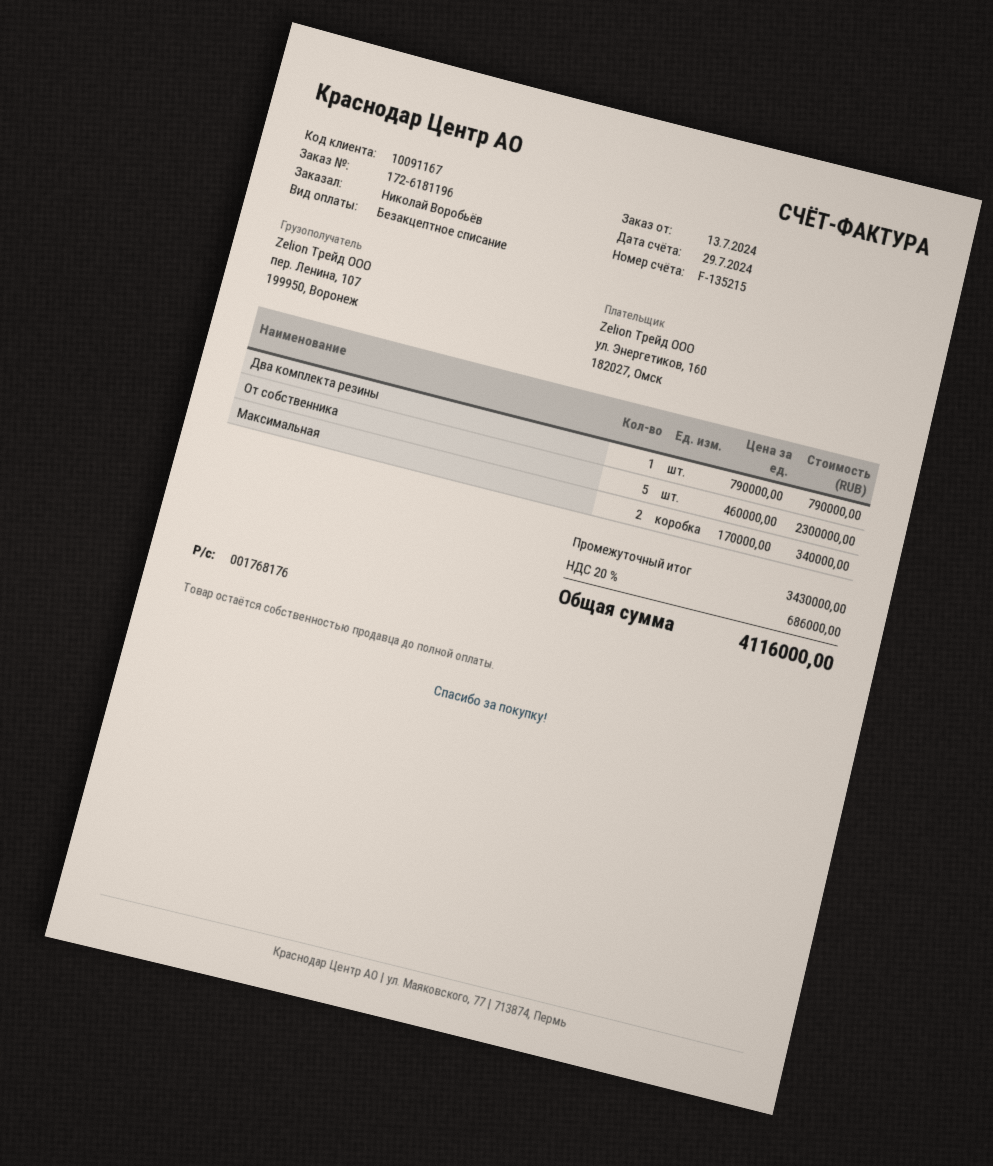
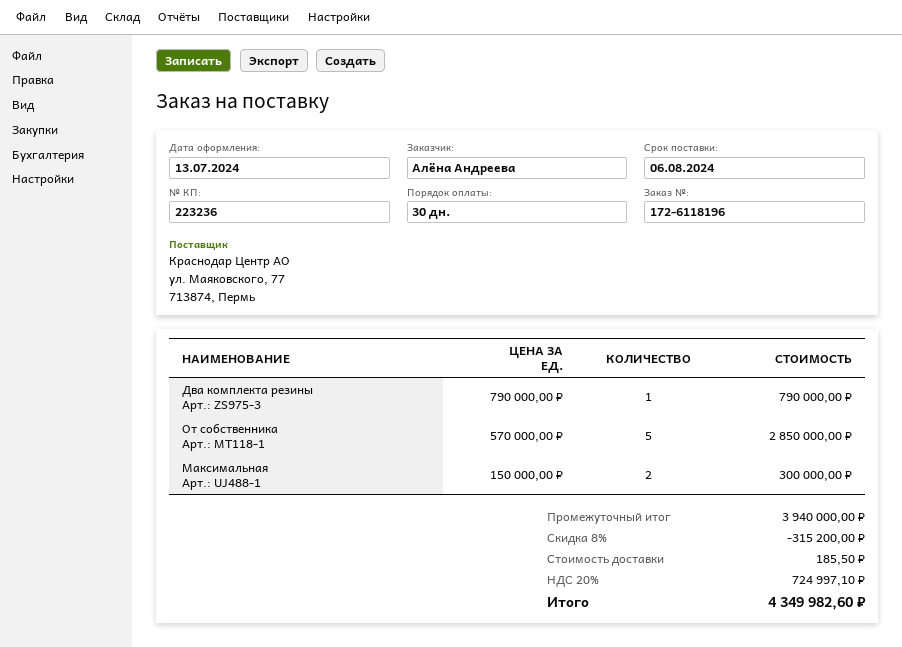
order number: 172-6181196 -> 172-6118196
ordered by: Николай Воробьёв -> Алёна Андреева
От собственника: 5 x 460000.00 = 2300000.00 -> 5 x 570000.00 = 2850000.00
Максимальная: 2 x 170000.00 = 340000.00 -> 2 x 150000.00 = 300000.00
subtotal: 3430000.00 -> 3940000.00
discount: none -> 8% = 315200.00
shipping: none -> 185.50
tax: 20% = 686000.00 -> 20% = 724997.10
total: 4116000.00 -> 4349982.60

